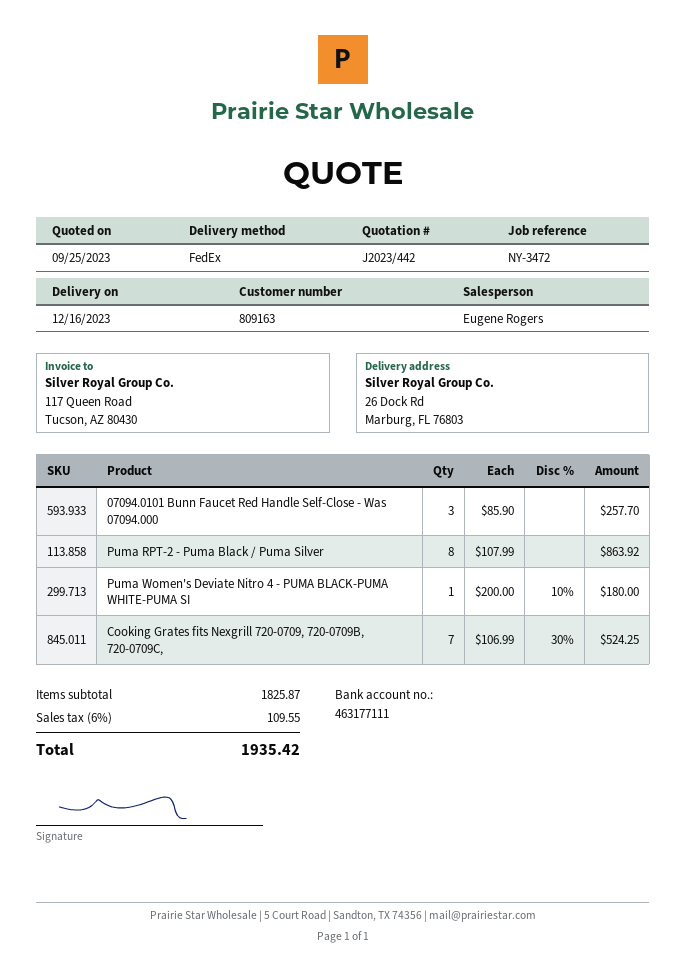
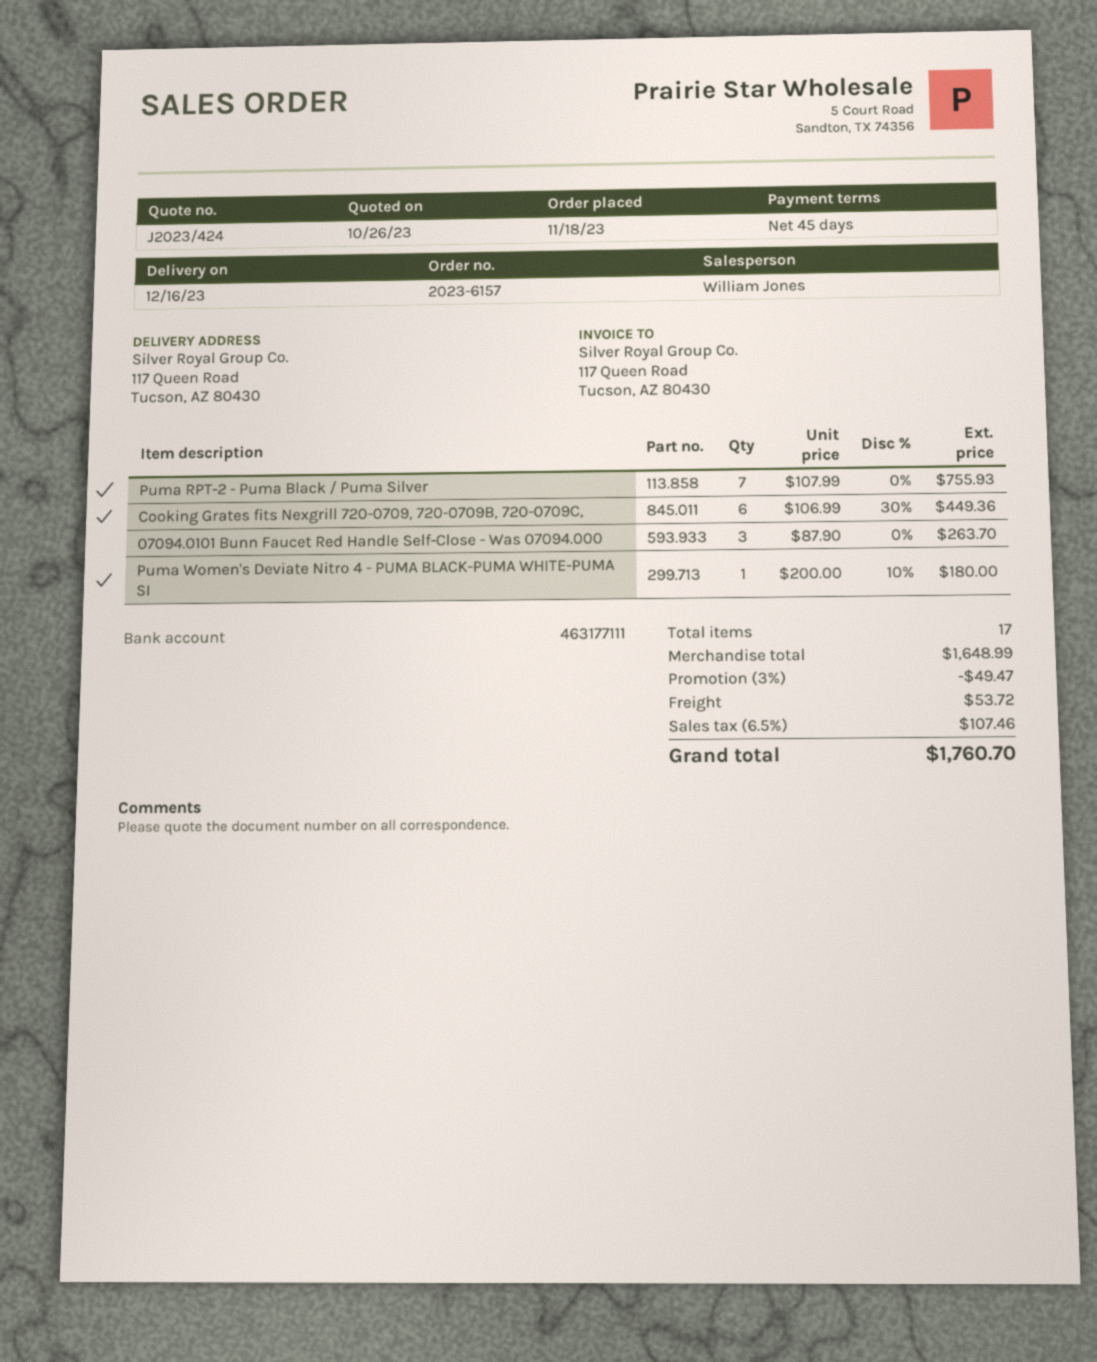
quote number: J2023/442 -> J2023/424
quote date: 2023-09-25 -> 2023-10-26
sales rep: Eugene Rogers -> William Jones
ship to: 26 Dock Rd, Marburg, FL 76803 -> 117 Queen Road, Tucson, AZ 80430
07094.0101 Bunn Faucet Red Handle Self-Close - Was 07094.000: 3 x 85.90 = 257.70 -> 3 x 87.90 = 263.70
Puma RPT-2 - Puma Black / Puma Silver: 8 x 107.99 = 863.92 -> 7 x 107.99 = 755.93
Cooking Grates fits Nexgrill 720-0709, 720-0709B, 720-0709C,: 7 x 106.99 - 30% = 524.25 -> 6 x 106.99 - 30% = 449.36
subtotal: 1825.87 -> 1648.99
discount: none -> 3% = 49.47
shipping: none -> 53.72
tax: 6% = 109.55 -> 6.5% = 107.46
total: 1935.42 -> 1760.70

